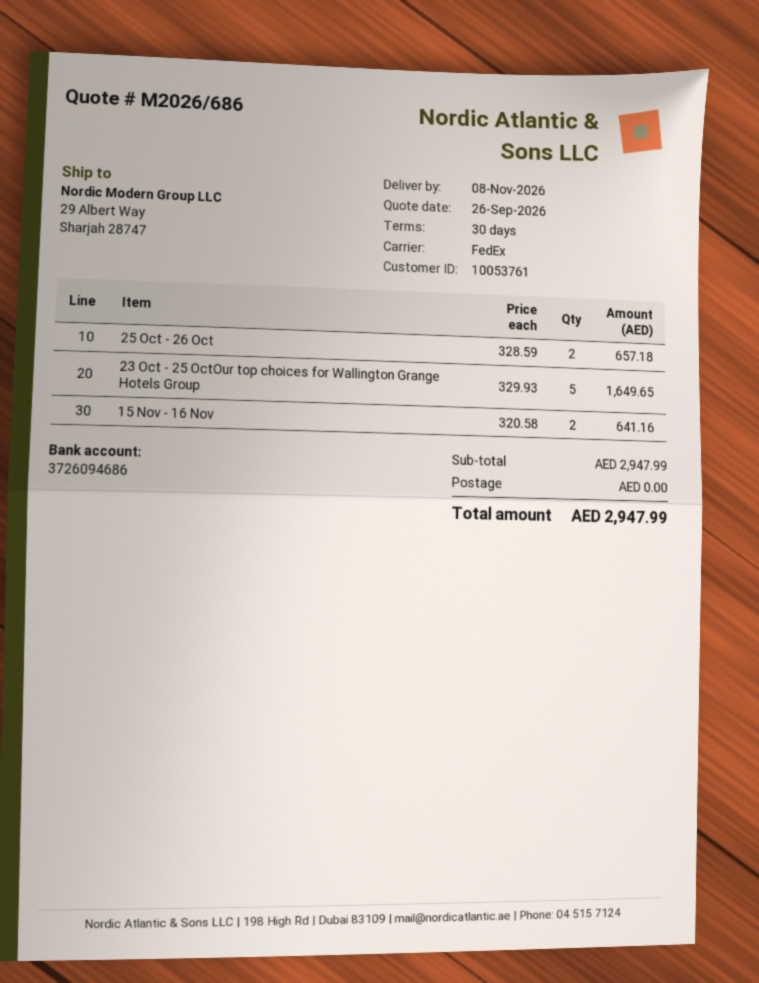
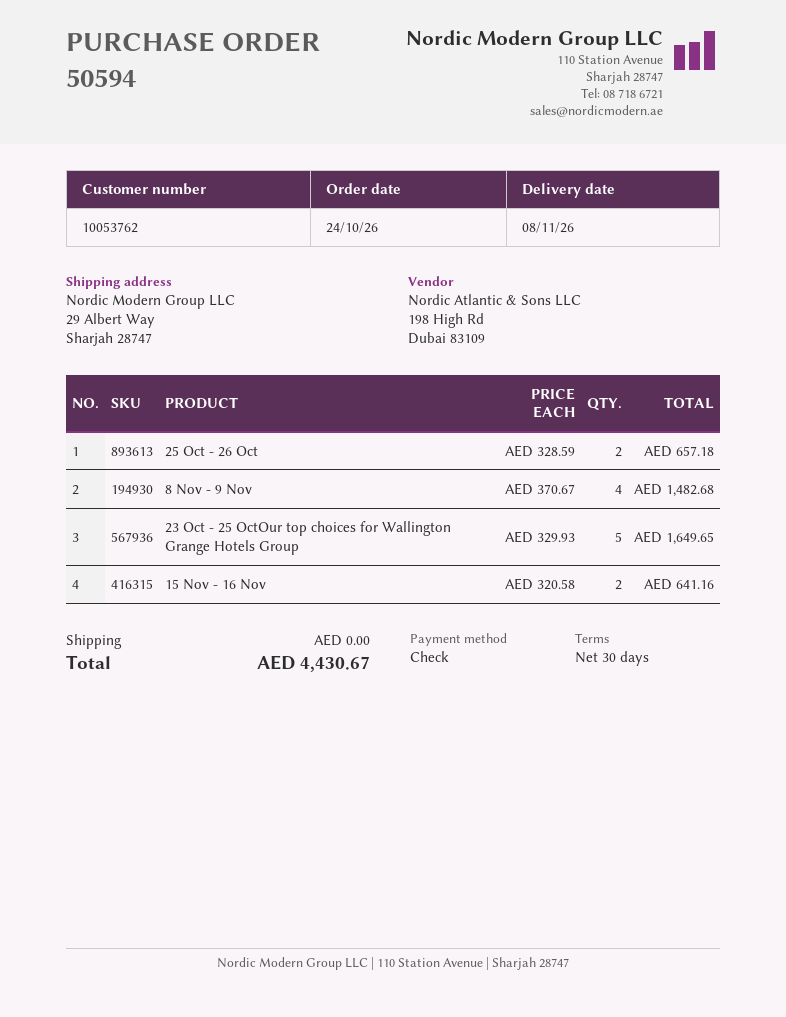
customer number: 10053761 -> 10053762
8 Nov - 9 Nov: none -> 4 x 370.67 = 1482.68
total: 2947.99 -> 4430.67

